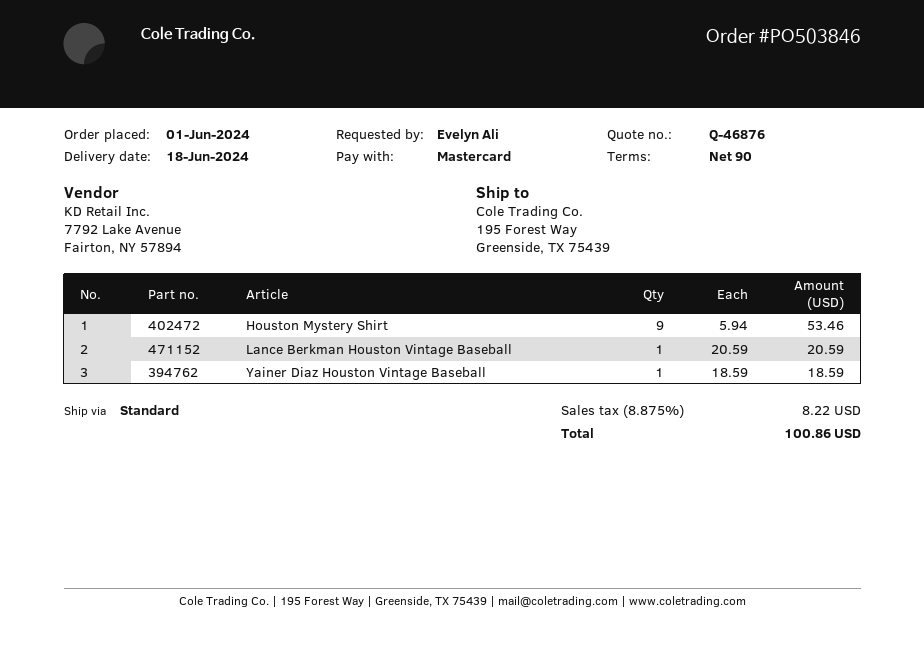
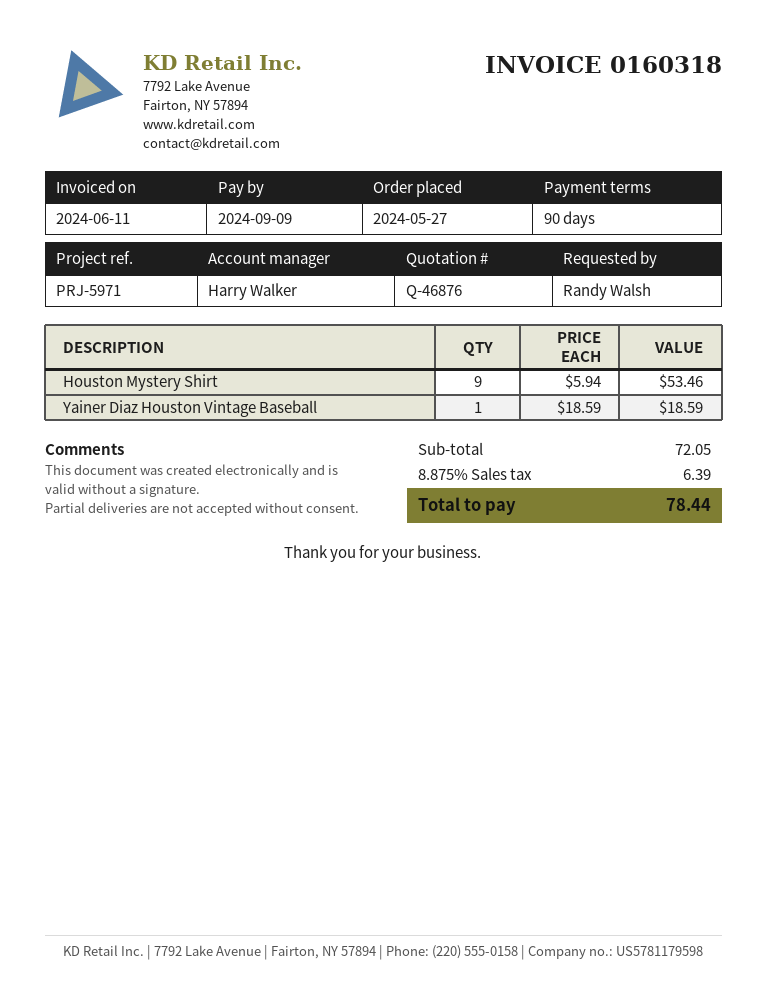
order date: 2024-06-01 -> 2024-05-27
ordered by: Evelyn Ali -> Randy Walsh
Lance Berkman Houston Vintage Baseball: 1 x 20.59 = 20.59 -> none
tax: 8.875% = 8.22 -> 8.875% = 6.39
total: 100.86 -> 78.44

